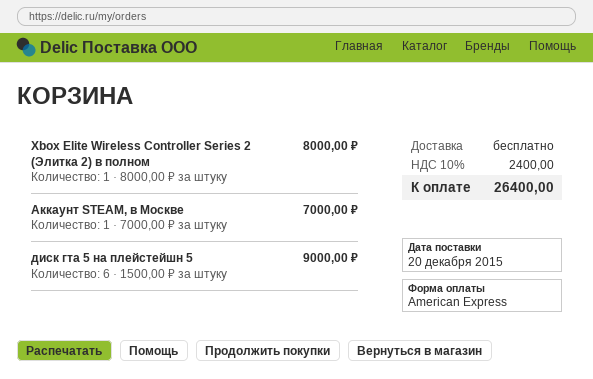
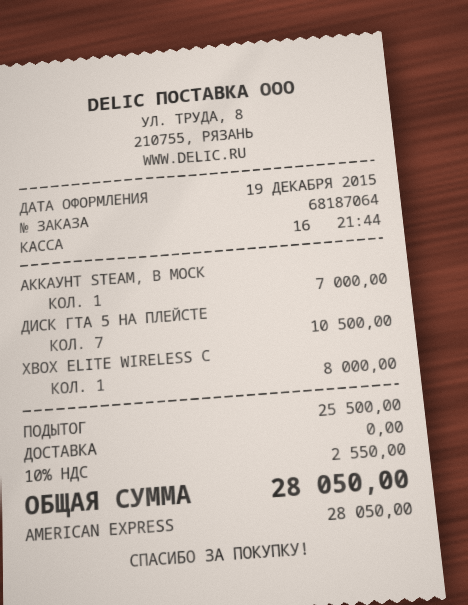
диск гта 5 на плейстейшн 5: 6 for 9000.00 -> 7 for 10500.00
tax: 10% = 2400.00 -> 10% = 2550.00
total: 26400.00 -> 28050.00

